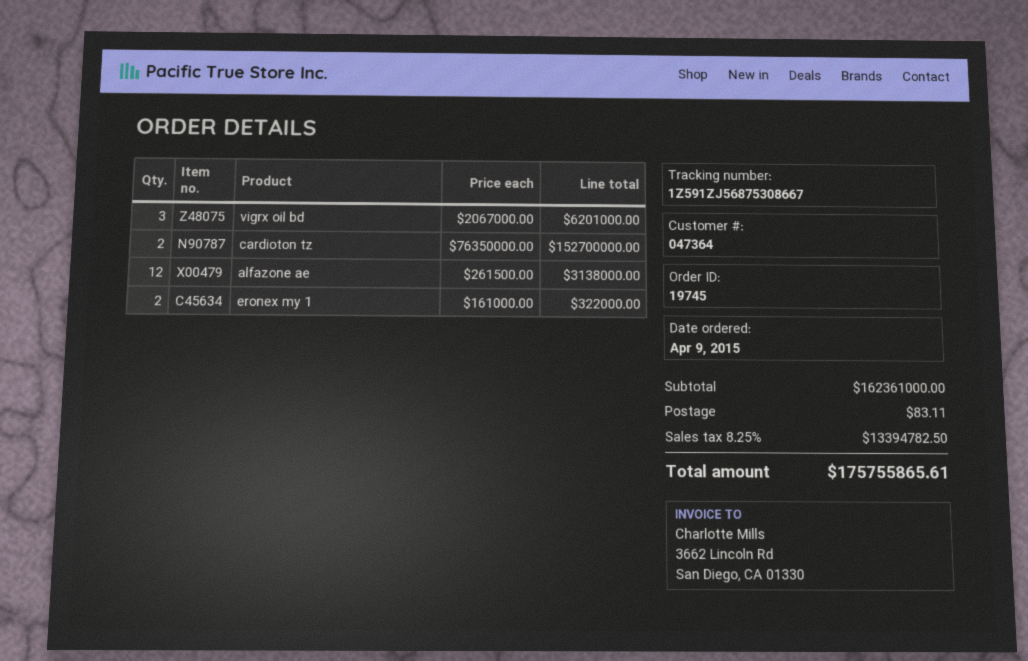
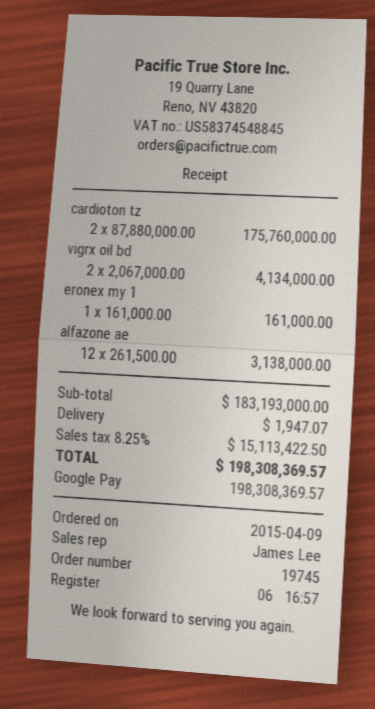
vigrx oil bd: 3 x 2067000.00 = 6201000.00 -> 2 x 2067000.00 = 4134000.00
cardioton tz: 2 x 76350000.00 = 152700000.00 -> 2 x 87880000.00 = 175760000.00
eronex my 1: 2 x 161000.00 = 322000.00 -> 1 x 161000.00 = 161000.00
subtotal: 162361000.00 -> 183193000.00
shipping: 83.11 -> 1947.07
tax: 8.25% = 13394782.50 -> 8.25% = 15113422.50
total: 175755865.61 -> 198308369.57

